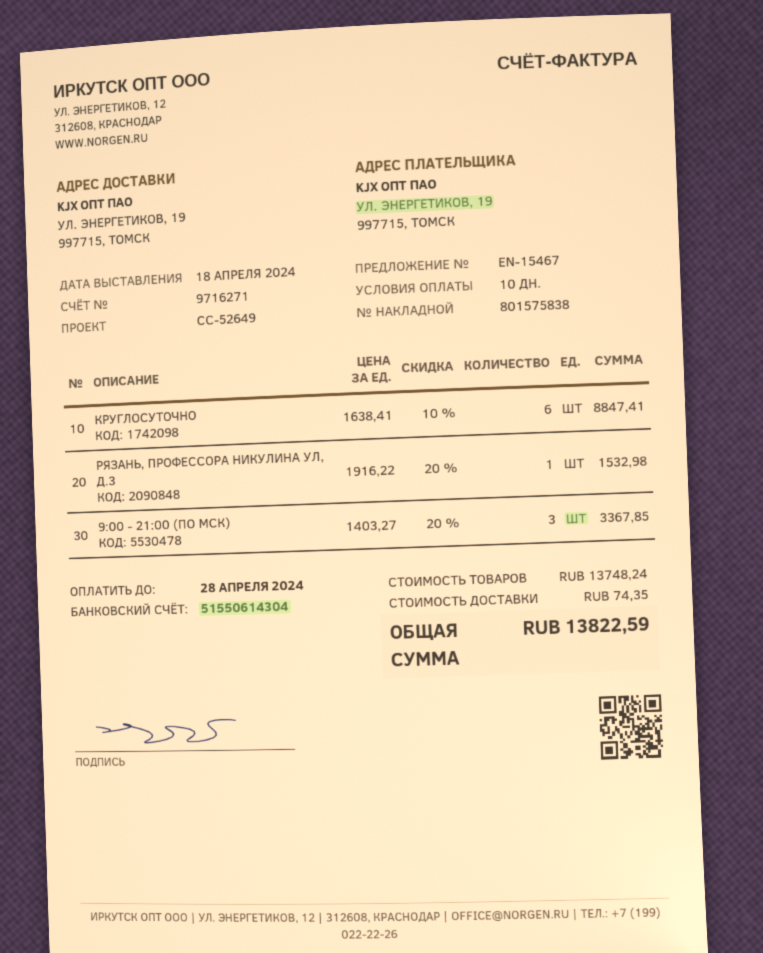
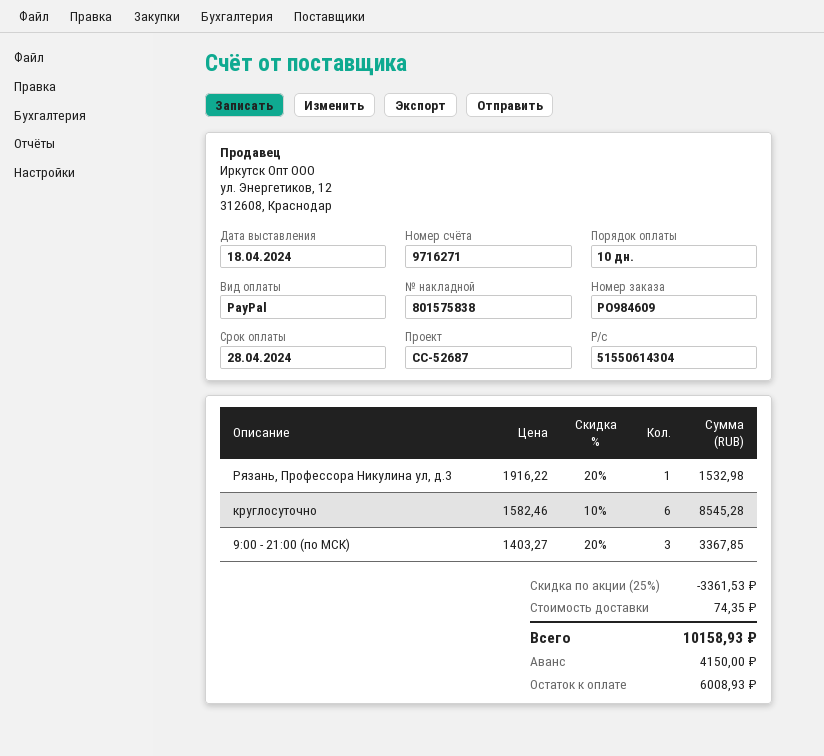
reference: CC-52649 -> CC-52687
КРУГЛОСУТОЧНО: 6 x 1638.41 - 10% = 8847.41 -> 6 x 1582.46 - 10% = 8545.28
discount: none -> 25% = 3361.53
total: 13822.59 -> 10158.93

